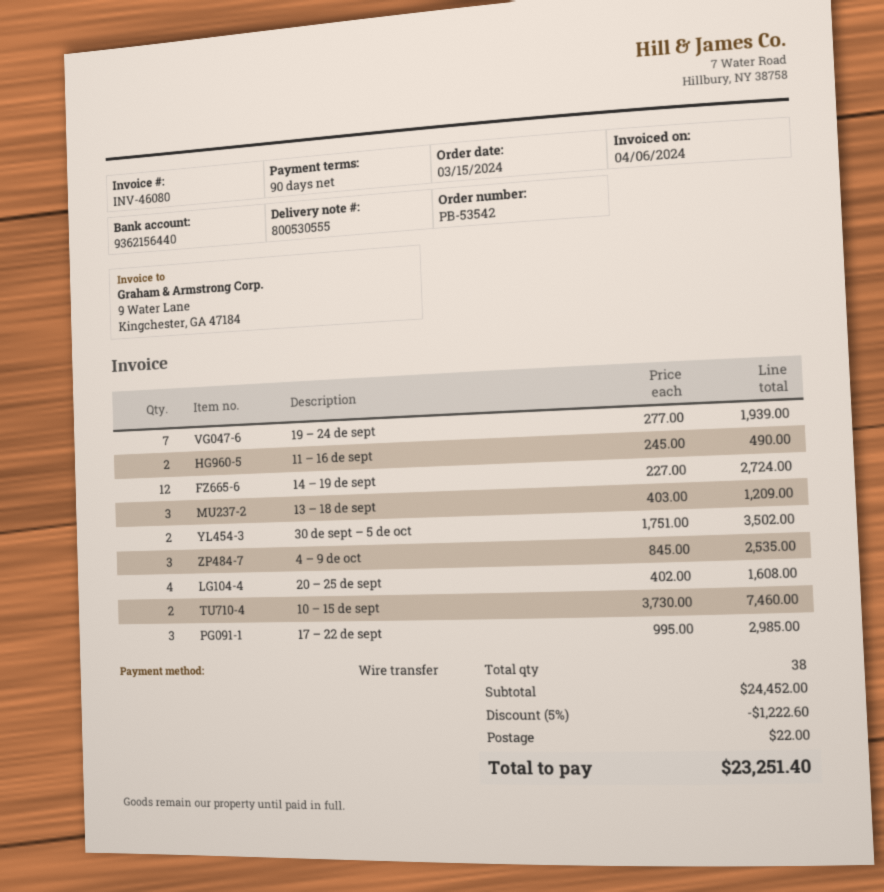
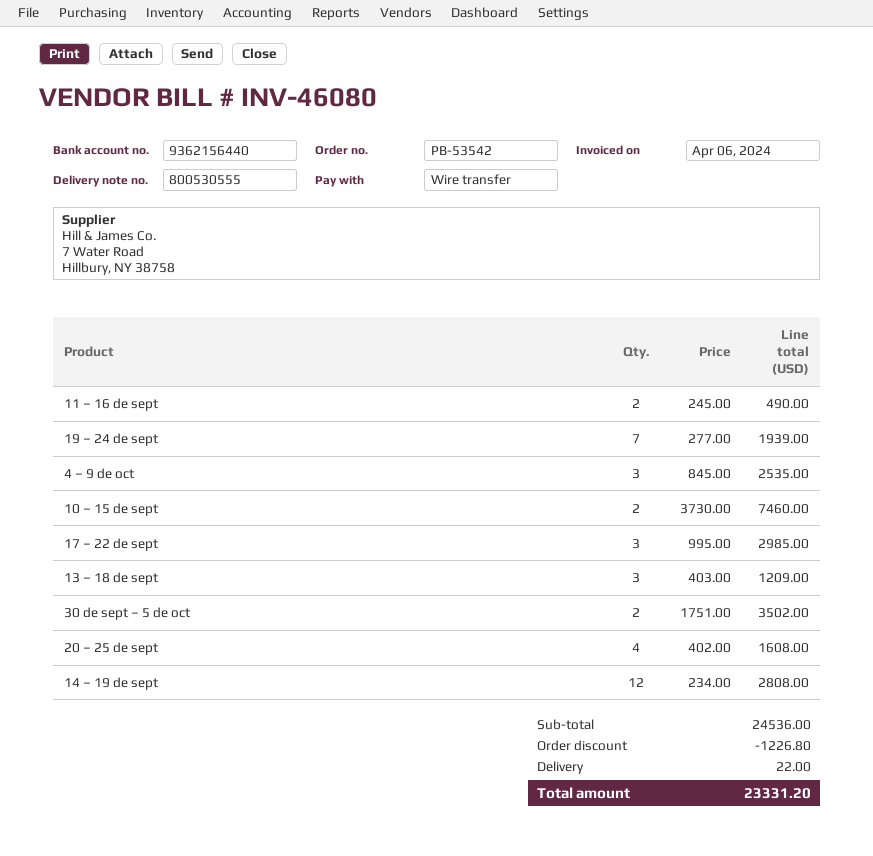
14 – 19 de sept: 12 x 227.00 = 2724.00 -> 12 x 234.00 = 2808.00
subtotal: 24452.00 -> 24536.00
discount: 1222.60 -> 1226.80
total: 23251.40 -> 23331.20

